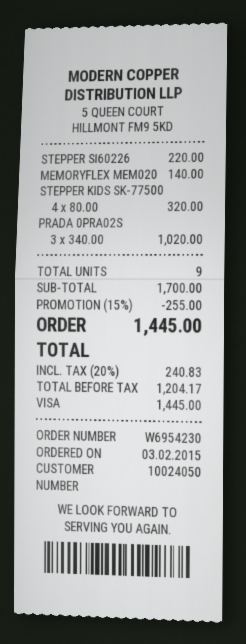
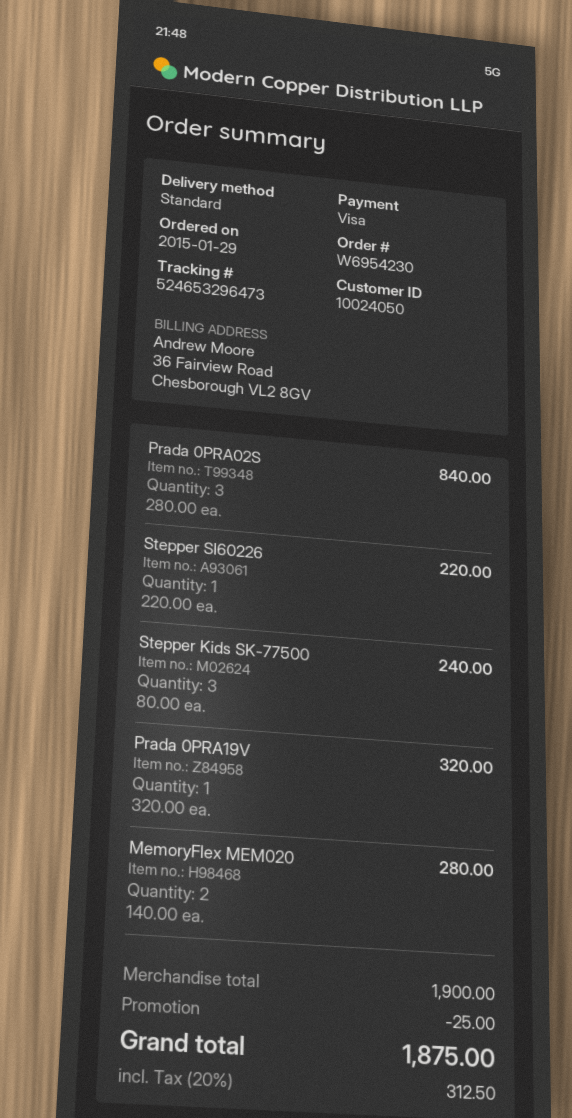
order date: 2015-02-03 -> 2015-01-29
MEMORYFLEX MEM020: 1 x 140.00 = 140.00 -> 2 x 140.00 = 280.00
STEPPER KIDS SK-77500: 4 x 80.00 = 320.00 -> 3 x 80.00 = 240.00
PRADA 0PRA02S: 3 x 340.00 = 1020.00 -> 3 x 280.00 = 840.00
Prada 0PRA19V: none -> 1 x 320.00 = 320.00
subtotal: 1700.00 -> 1900.00
discount: 255.00 -> 25.00
tax: 20% = 240.83 -> 20% = 312.50
total: 1445.00 -> 1875.00

